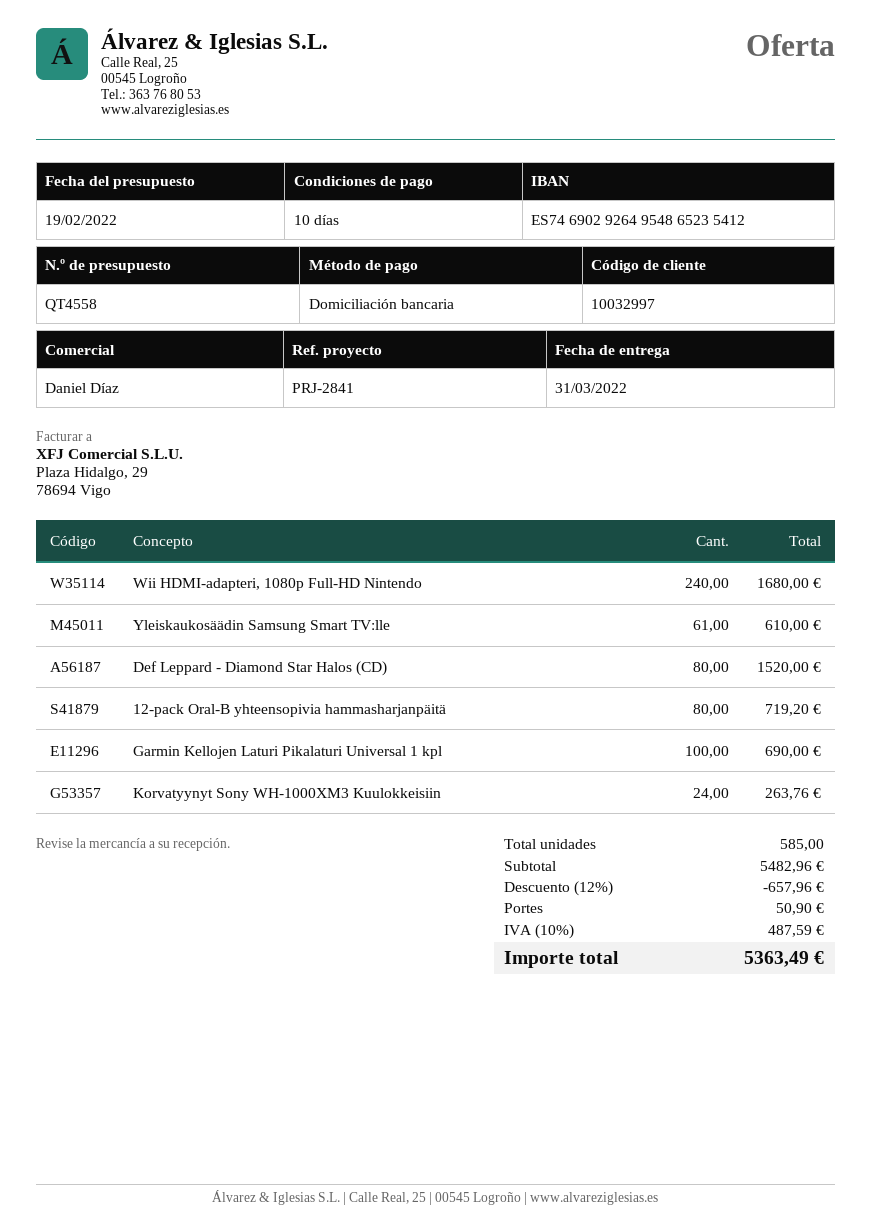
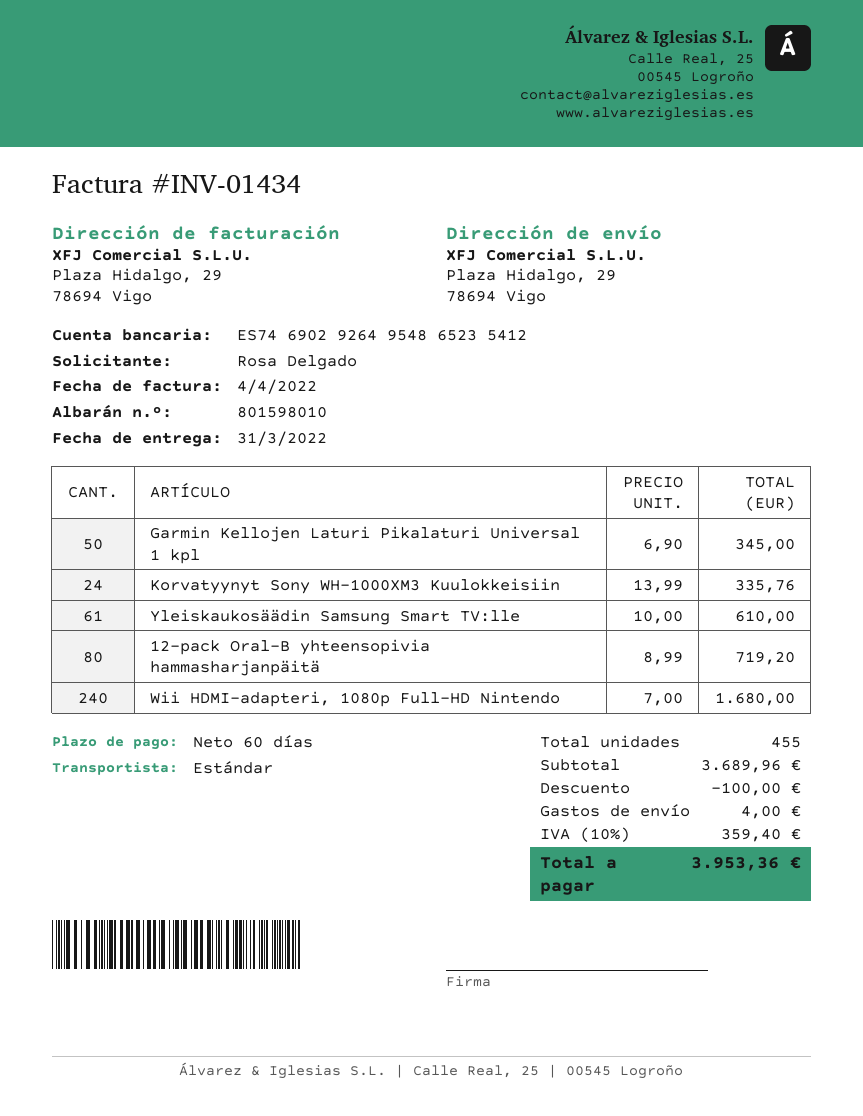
payment terms: 10 days -> 60 days
Def Leppard - Diamond Star Halos (CD): 80 for 1520.00 -> none
Garmin Kellojen Laturi Pikalaturi Universal 1 kpl: 100 for 690.00 -> 50 for 345.00
Korvatyynyt Sony WH-1000XM3 Kuulokkeisiin: 24 for 263.76 -> 24 for 335.76
total quantity: 585 -> 455
subtotal: 5482.96 -> 3689.96
discount: 657.96 -> 100.00
shipping: 50.90 -> 4.00
tax: 10% = 487.59 -> 10% = 359.40
total: 5363.49 -> 3953.36

